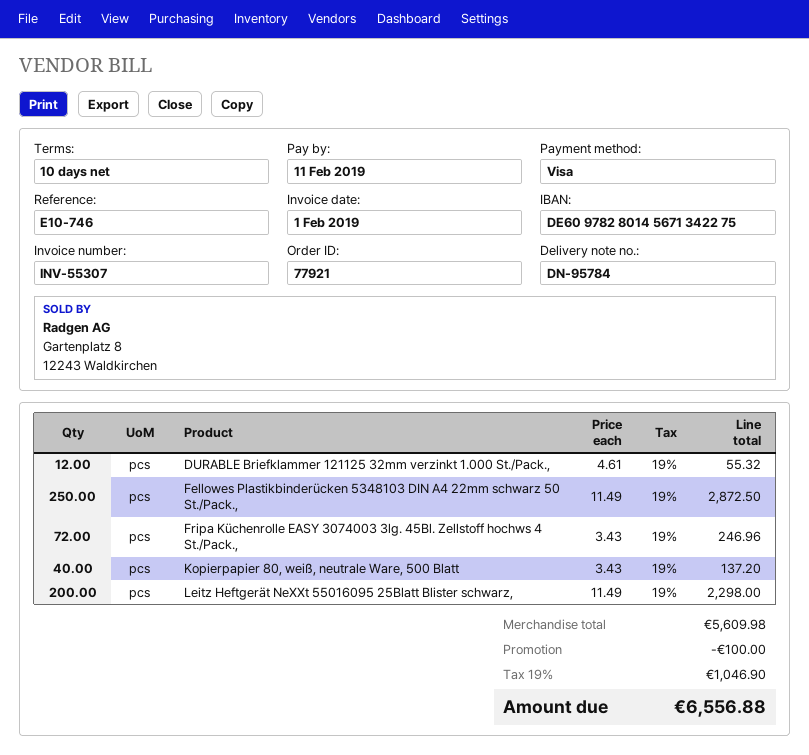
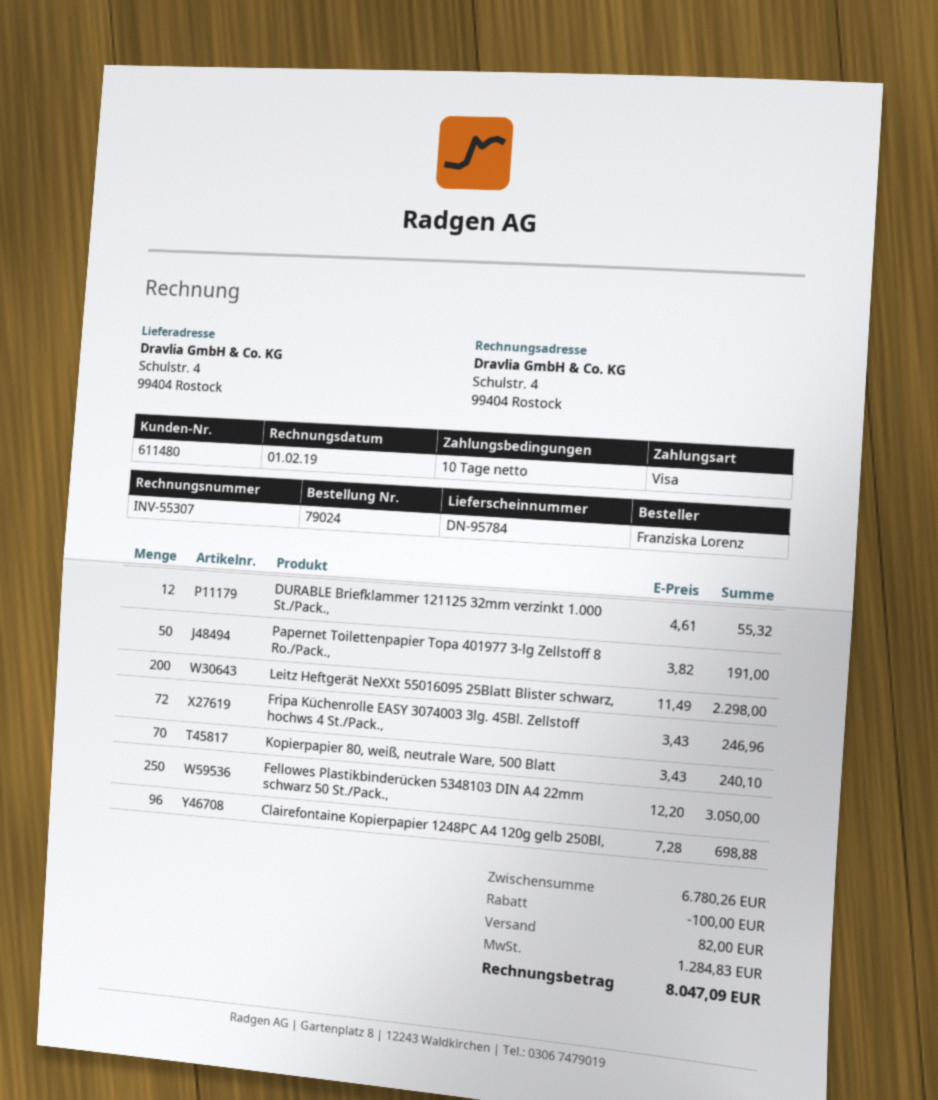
order number: 77921 -> 79024
Fellowes Plastikbinderücken 5348103 DIN A4 22mm schwarz 50 St./Pack.,: 250 x 11.49 = 2872.50 -> 250 x 12.20 = 3050.00
Kopierpapier 80, weiß, neutrale Ware, 500 Blatt: 40 x 3.43 = 137.20 -> 70 x 3.43 = 240.10
Papernet Toilettenpapier Topa 401977 3-lg Zellstoff 8 Ro./Pack.,: none -> 50 x 3.82 = 191.00
Clairefontaine Kopierpapier 1248PC A4 120g gelb 250Bl,: none -> 96 x 7.28 = 698.88
subtotal: 5609.98 -> 6780.26
shipping: none -> 82.00
tax: 1046.90 -> 1284.83
total: 6556.88 -> 8047.09

